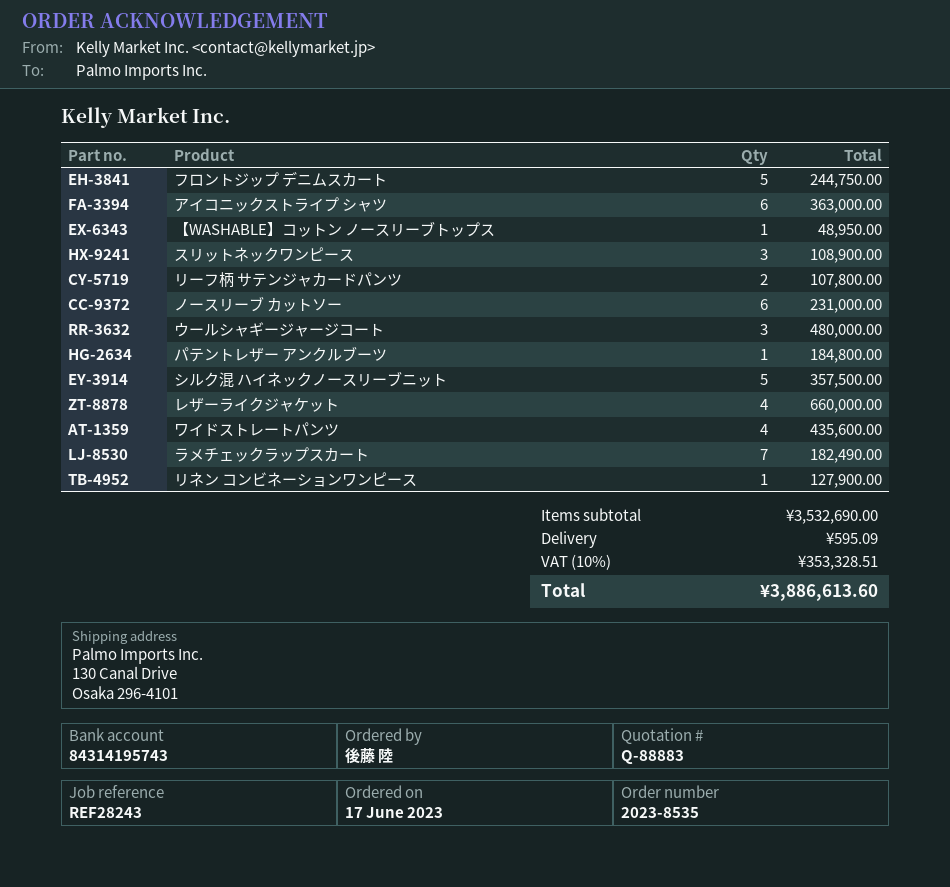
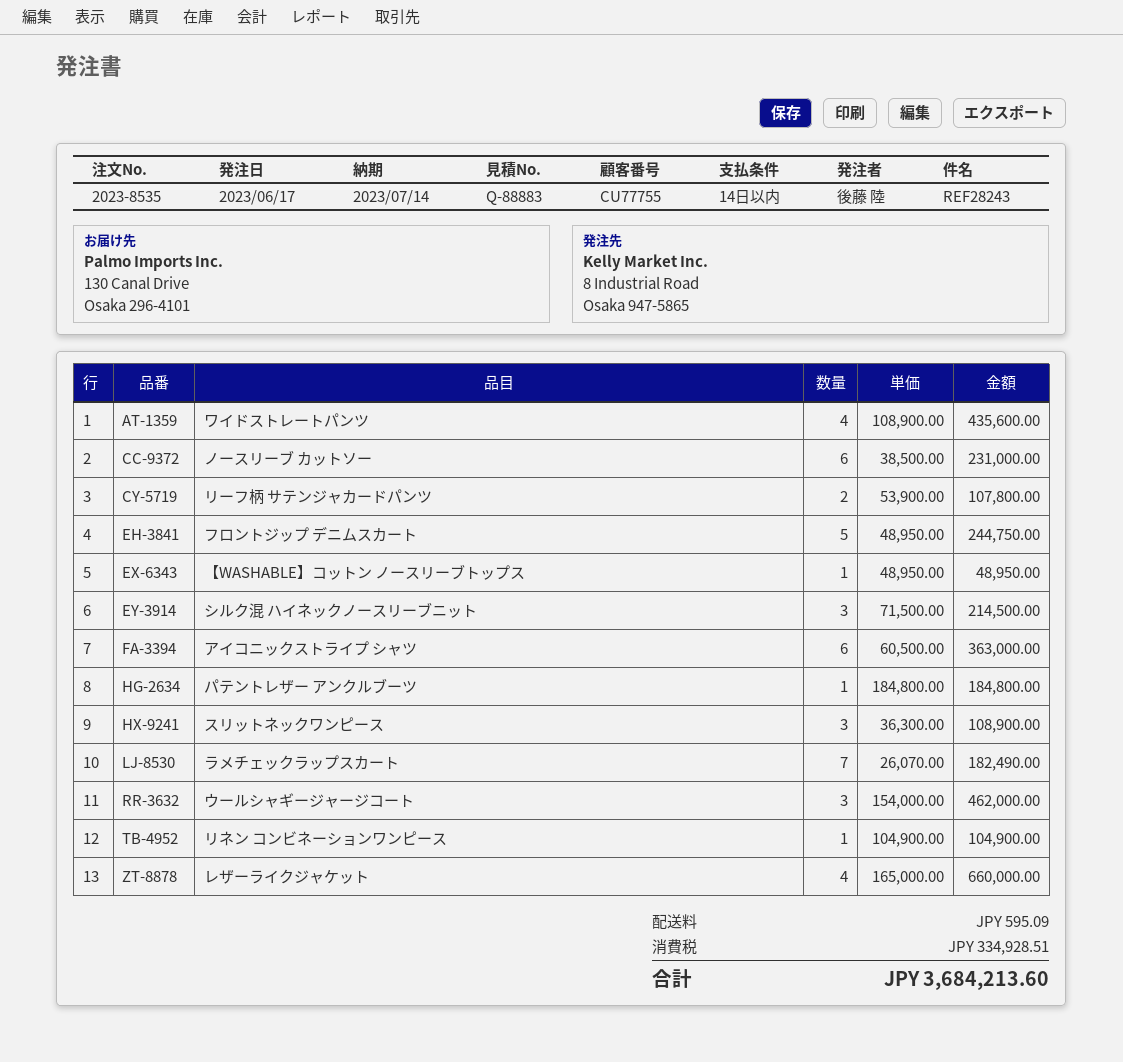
ウールシャギージャージコート: 3 for 480000.00 -> 3 for 462000.00
シルク混 ハイネックノースリーブニット: 5 for 357500.00 -> 3 for 214500.00
リネン コンビネーションワンピース: 1 for 127900.00 -> 1 for 104900.00
tax: 353328.51 -> 334928.51
total: 3886613.60 -> 3684213.60

